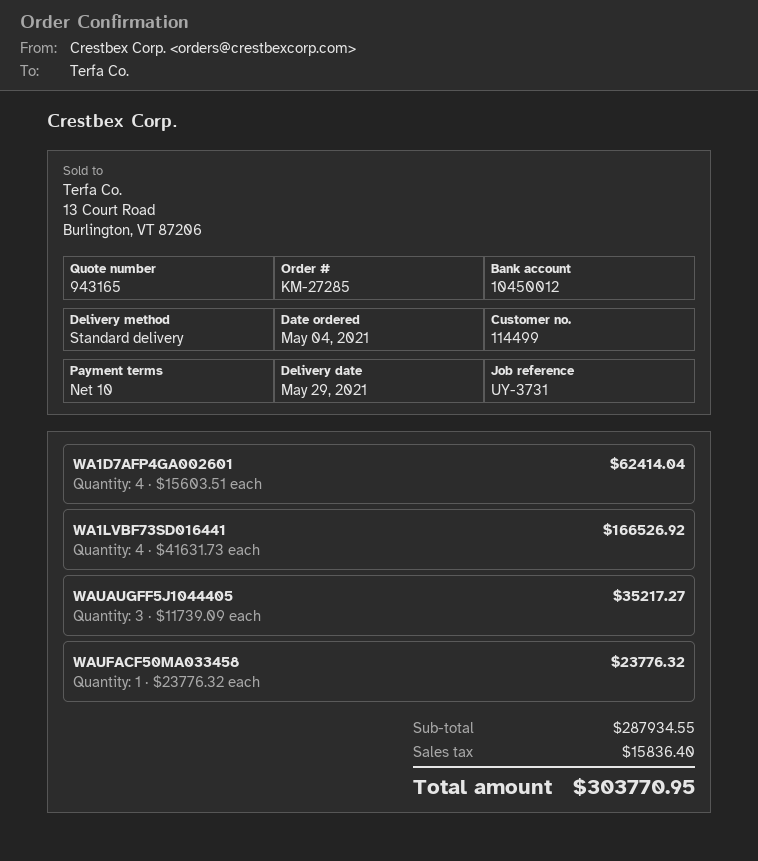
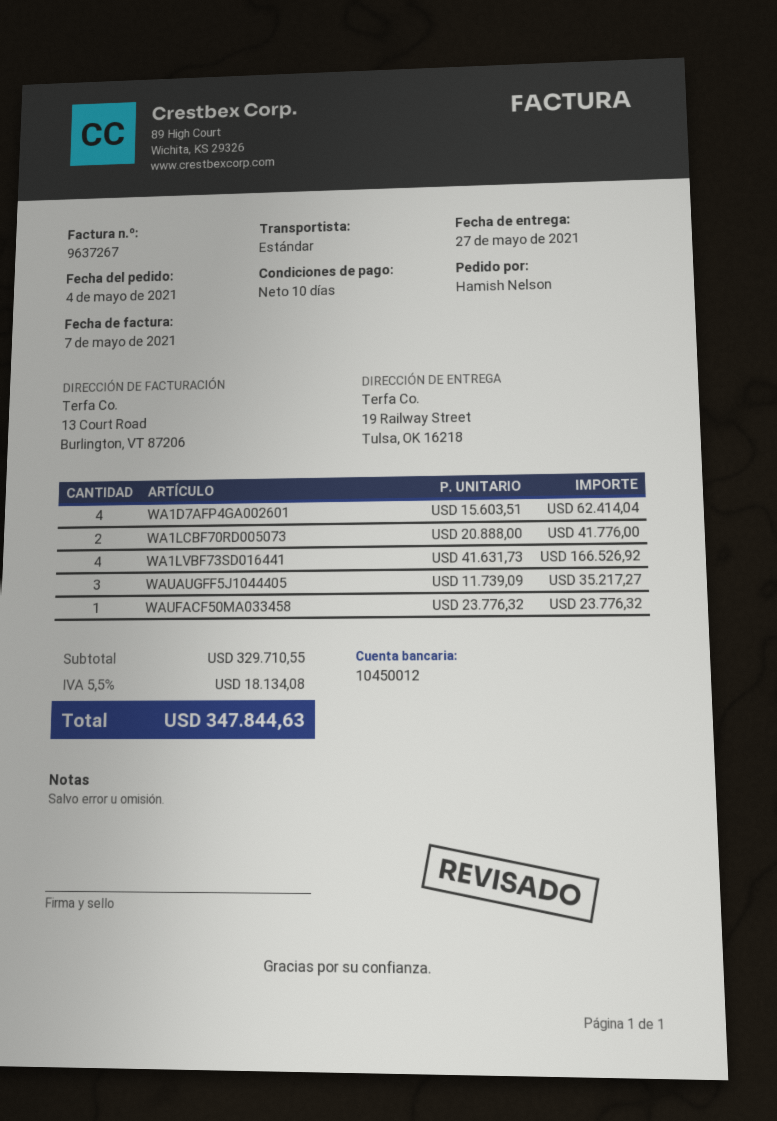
delivery date: 2021-05-29 -> 2021-05-27
WA1LCBF70RD005073: none -> 2 x 20888.00 = 41776.00
subtotal: 287934.55 -> 329710.55
tax: 15836.40 -> 18134.08
total: 303770.95 -> 347844.63

